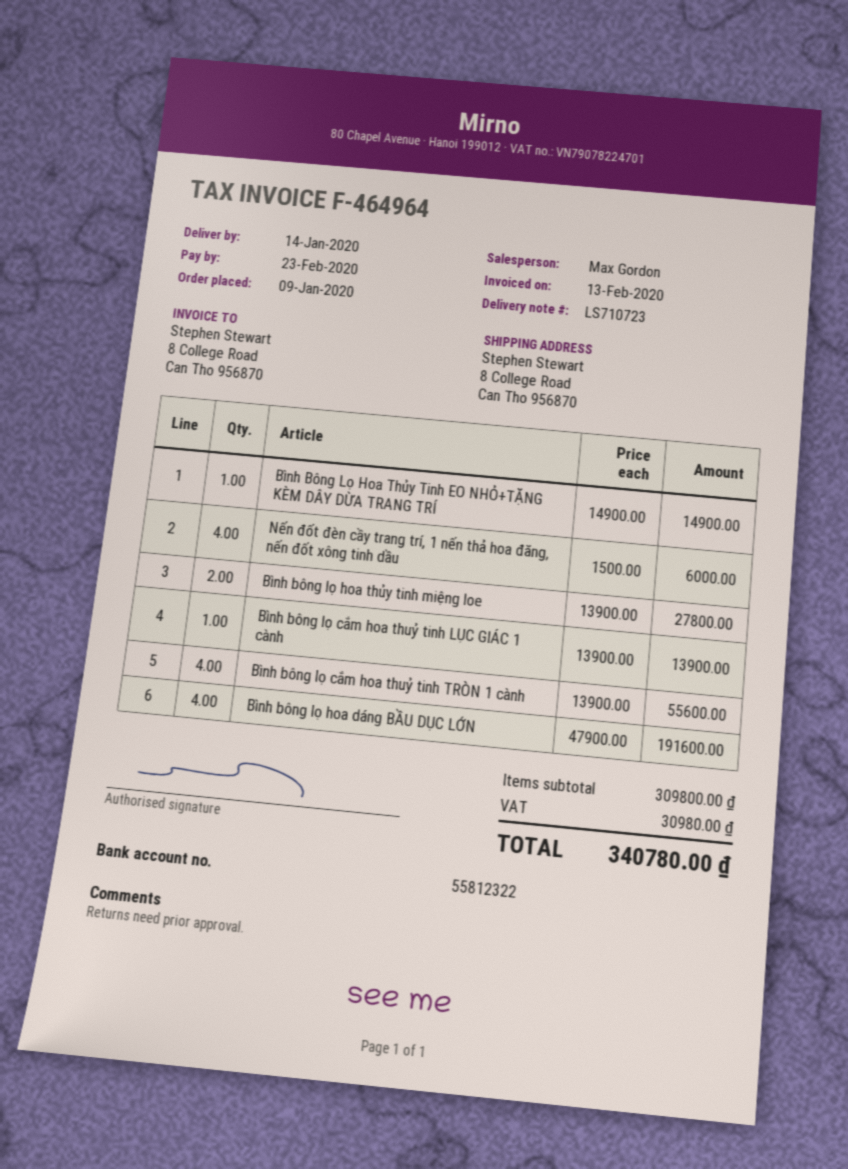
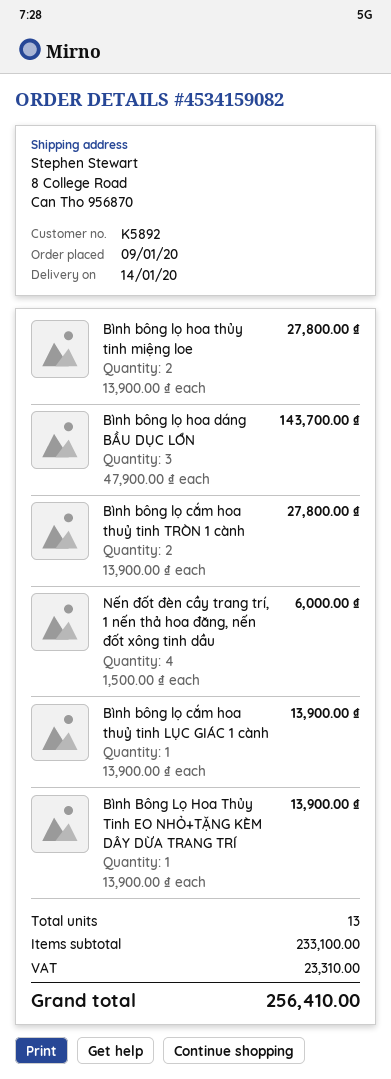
Bình Bông Lọ Hoa Thủy Tinh EO NHỎ+TẶNG KÈM DÂY DỪA TRANG TRÍ: 1 x 14900.00 = 14900.00 -> 1 x 13900.00 = 13900.00
Bình bông lọ cắm hoa thuỷ tinh TRÒN 1 cành: 4 x 13900.00 = 55600.00 -> 2 x 13900.00 = 27800.00
Bình bông lọ hoa dáng BẦU DỤC LỚN: 4 x 47900.00 = 191600.00 -> 3 x 47900.00 = 143700.00
subtotal: 309800.00 -> 233100.00
tax: 30980.00 -> 23310.00
total: 340780.00 -> 256410.00

